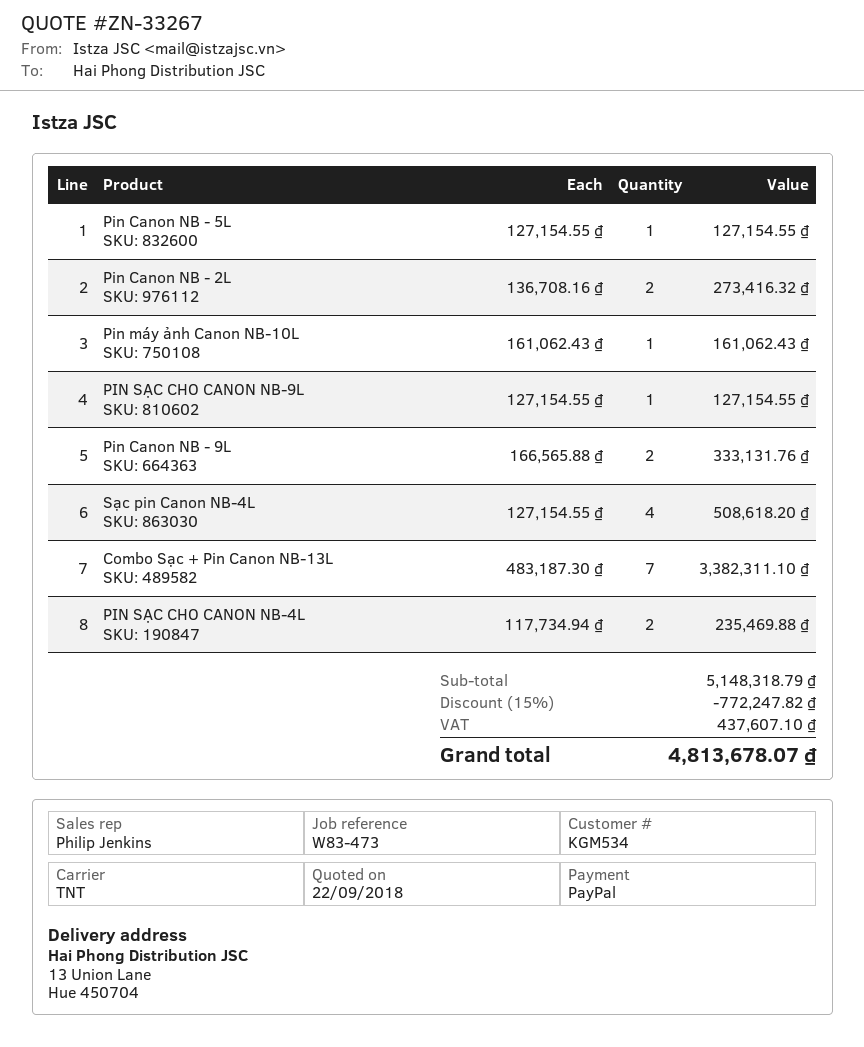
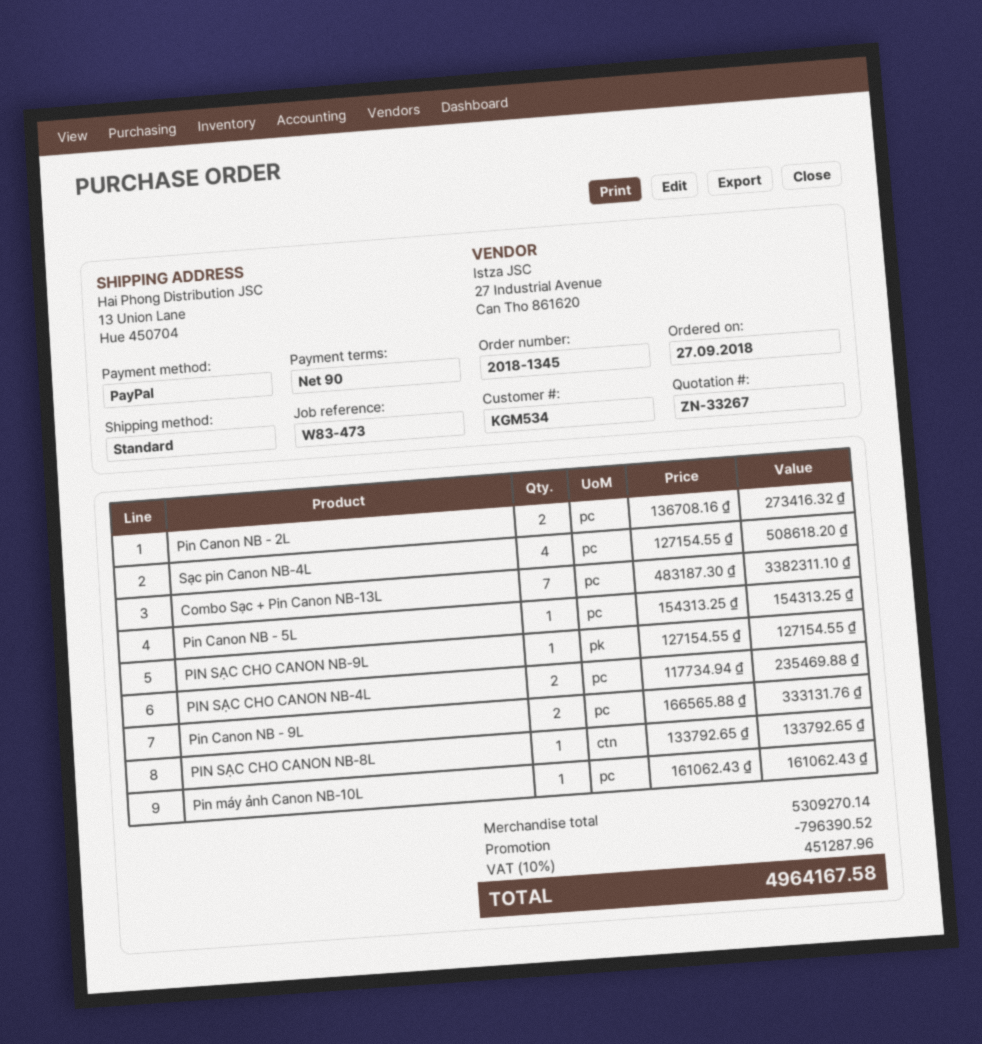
shipping method: TNT -> standard
Pin Canon NB - 5L: 1 x 127154.55 = 127154.55 -> 1 x 154313.25 = 154313.25
PIN SẠC CHO CANON NB-8L: none -> 1 x 133792.65 = 133792.65
subtotal: 5148318.79 -> 5309270.14
discount: 772247.82 -> 796390.52
tax: 437607.10 -> 451287.96
total: 4813678.07 -> 4964167.58

